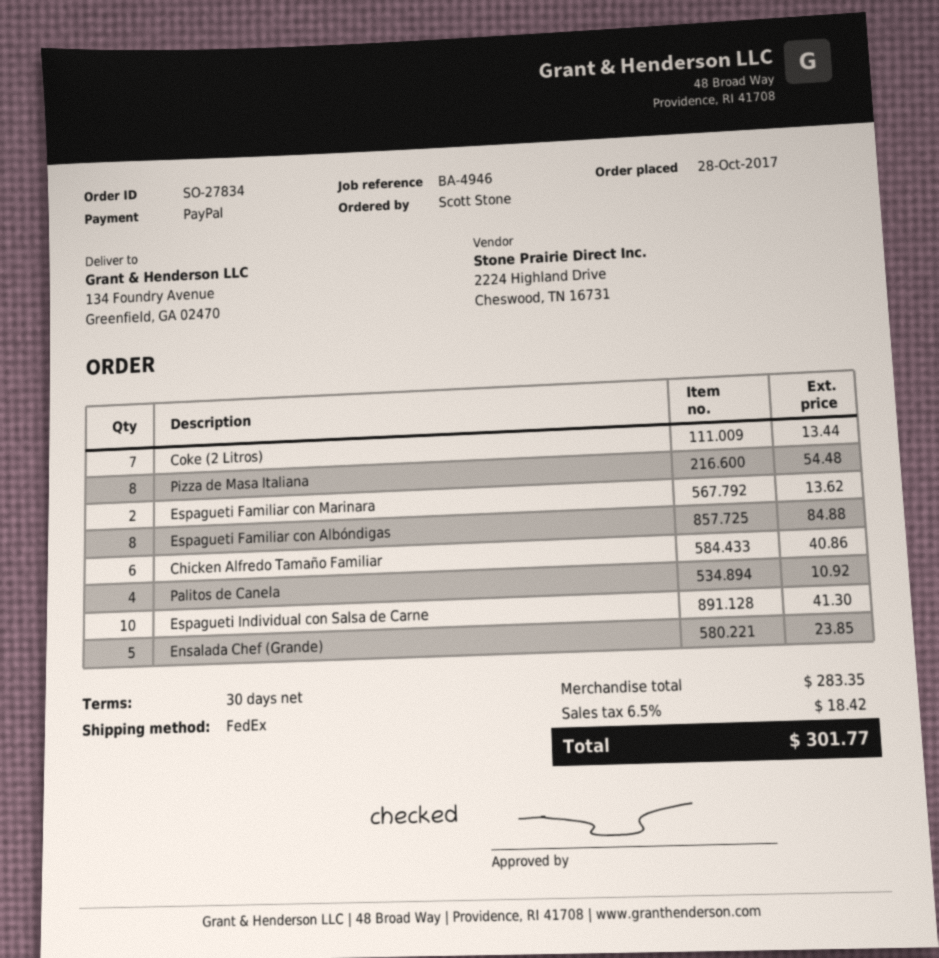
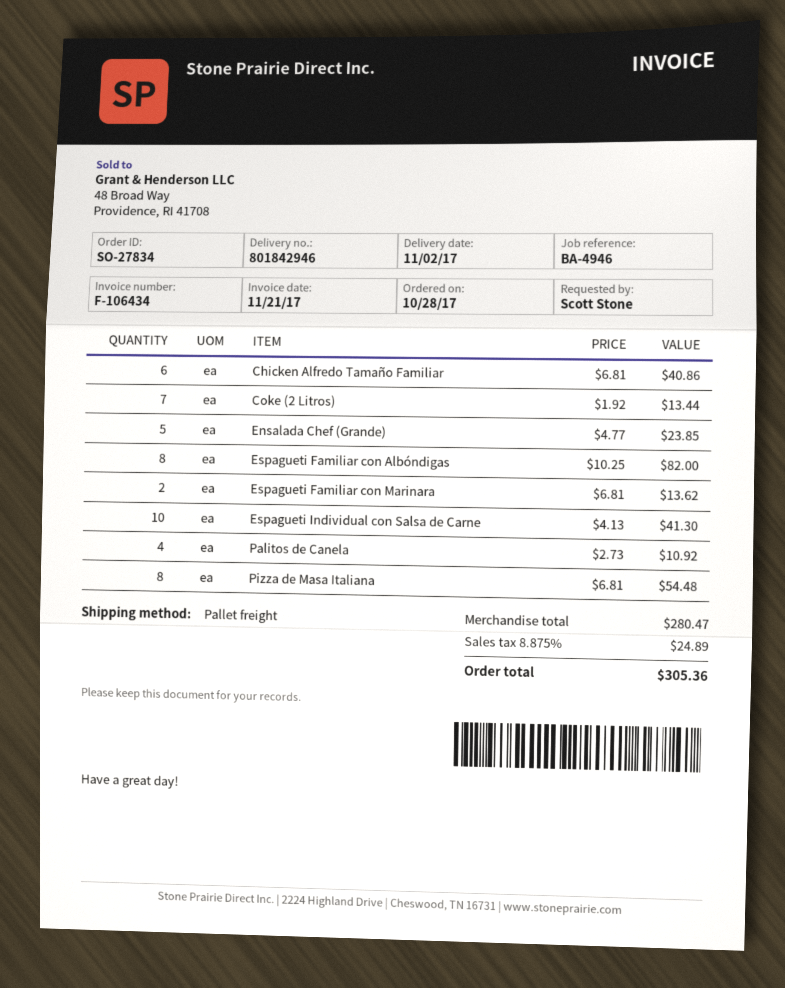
shipping method: FedEx -> pallet freight
Espagueti Familiar con Albóndigas: 8 for 84.88 -> 8 for 82.00
subtotal: 283.35 -> 280.47
tax: 6.5% = 18.42 -> 8.875% = 24.89
total: 301.77 -> 305.36

